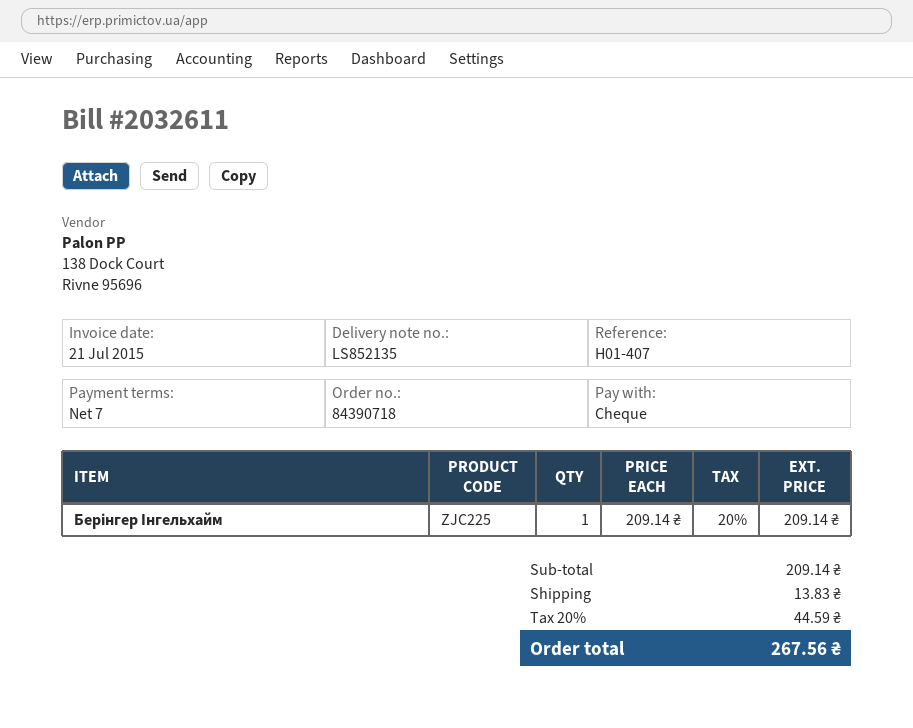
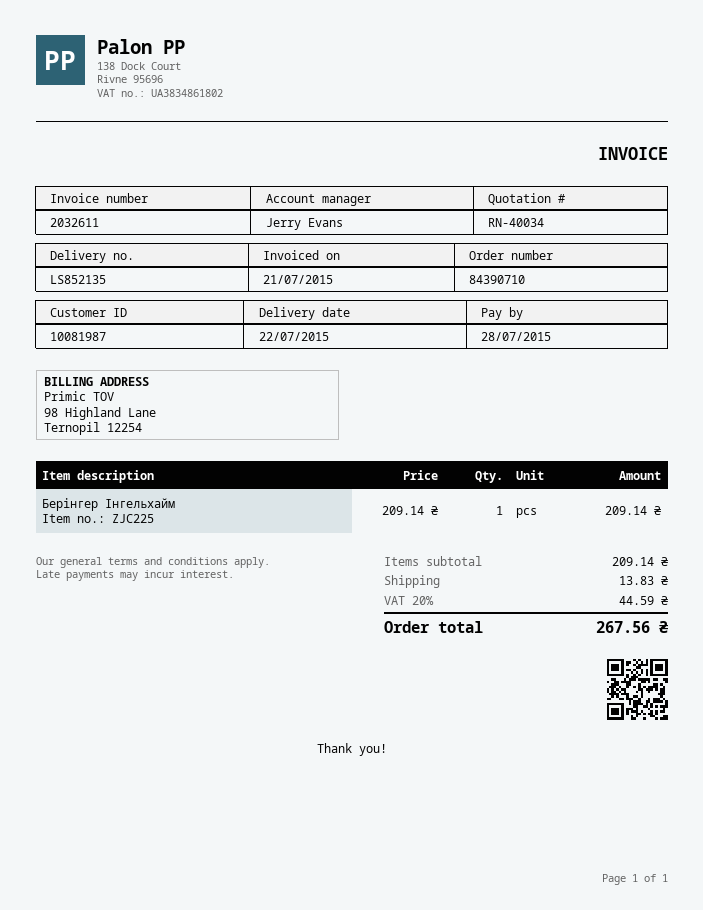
order number: 84390718 -> 84390710

